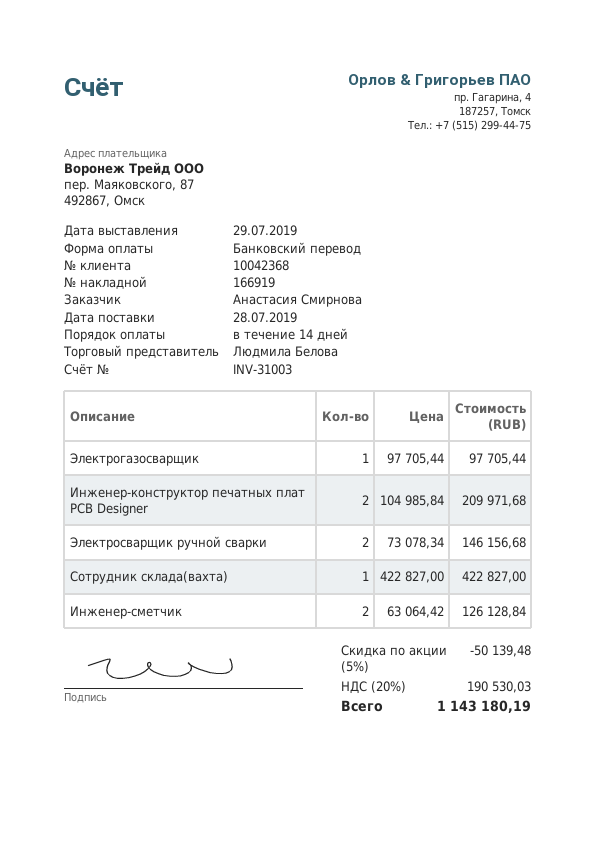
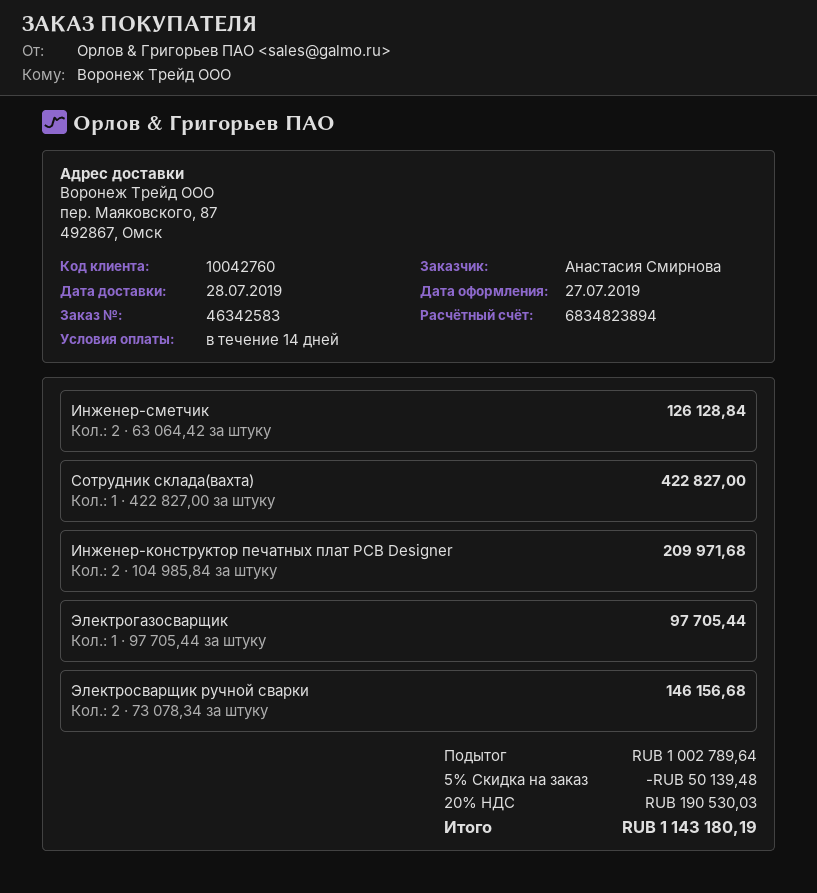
customer number: 10042368 -> 10042760

